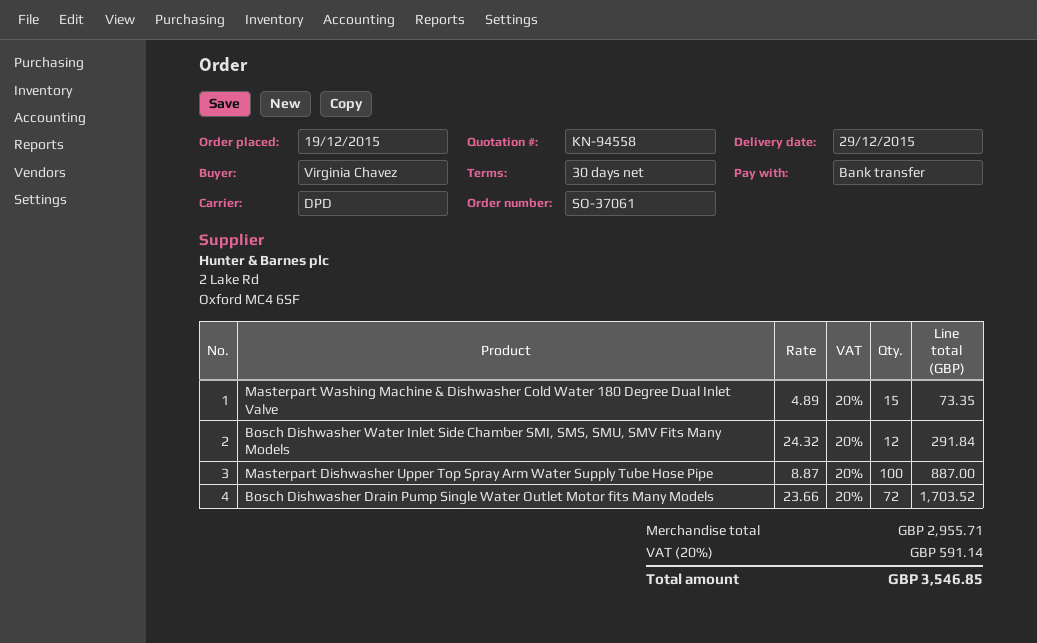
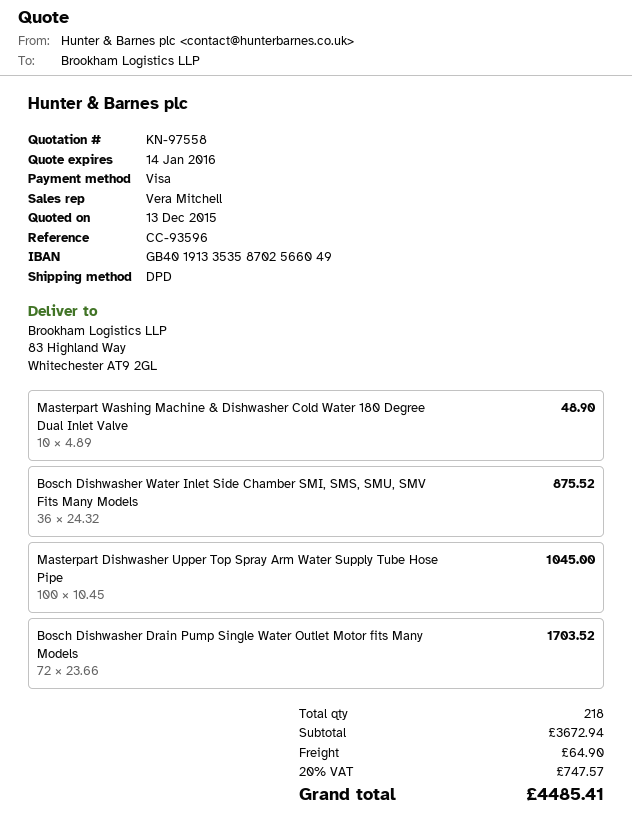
quote number: KN-94558 -> KN-97558
payment method: bank transfer -> Visa
Masterpart Washing Machine & Dishwasher Cold Water 180 Degree Dual Inlet Valve: 15 x 4.89 = 73.35 -> 10 x 4.89 = 48.90
Bosch Dishwasher Water Inlet Side Chamber SMI, SMS, SMU, SMV Fits Many Models: 12 x 24.32 = 291.84 -> 36 x 24.32 = 875.52
Masterpart Dishwasher Upper Top Spray Arm Water Supply Tube Hose Pipe: 100 x 8.87 = 887.00 -> 100 x 10.45 = 1045.00
subtotal: 2955.71 -> 3672.94
shipping: none -> 64.90
tax: 20% = 591.14 -> 20% = 747.57
total: 3546.85 -> 4485.41

